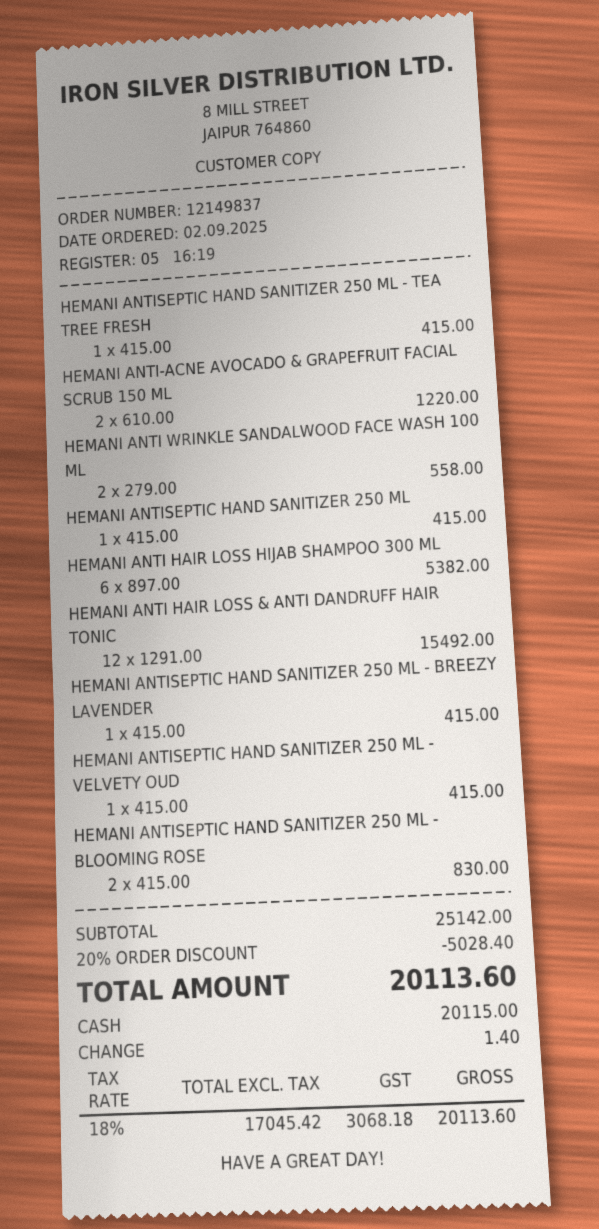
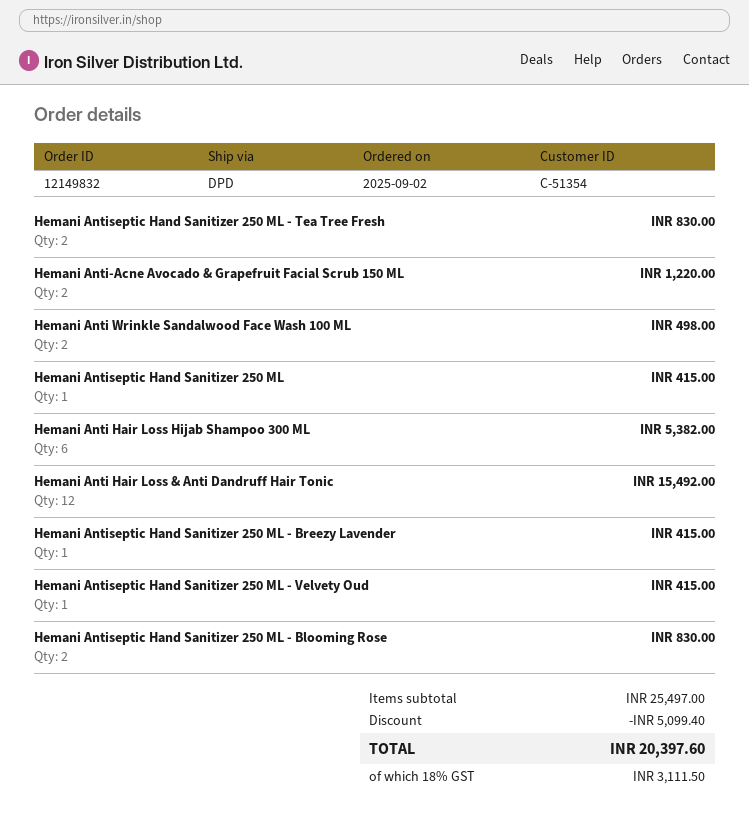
order number: 12149837 -> 12149832
HEMANI ANTISEPTIC HAND SANITIZER 250 ML - TEA TREE FRESH: 1 for 415.00 -> 2 for 830.00
HEMANI ANTI WRINKLE SANDALWOOD FACE WASH 100 ML: 2 for 558.00 -> 2 for 498.00
subtotal: 25142.00 -> 25497.00
discount: 5028.40 -> 5099.40
tax: 18% = 3068.18 -> 18% = 3111.50
total: 20113.60 -> 20397.60

